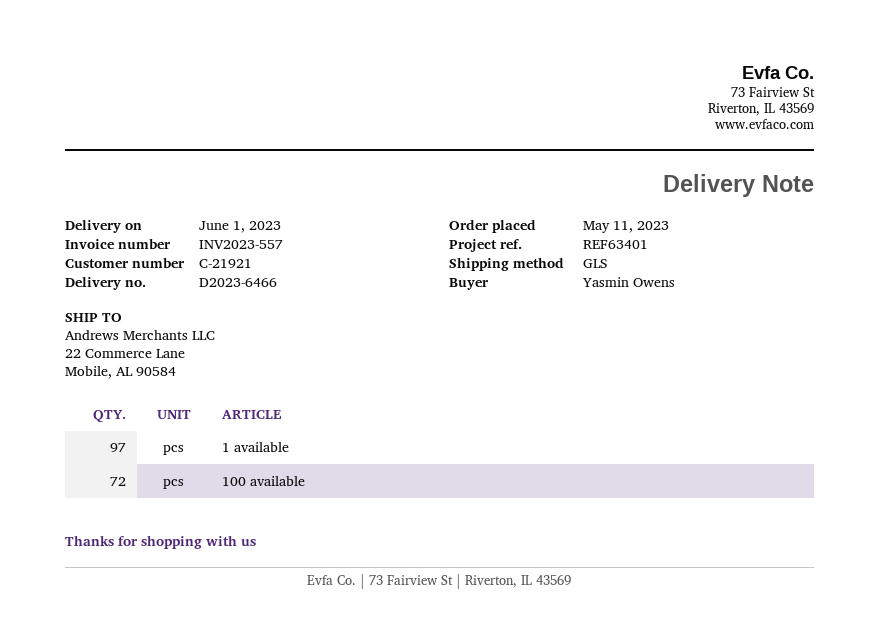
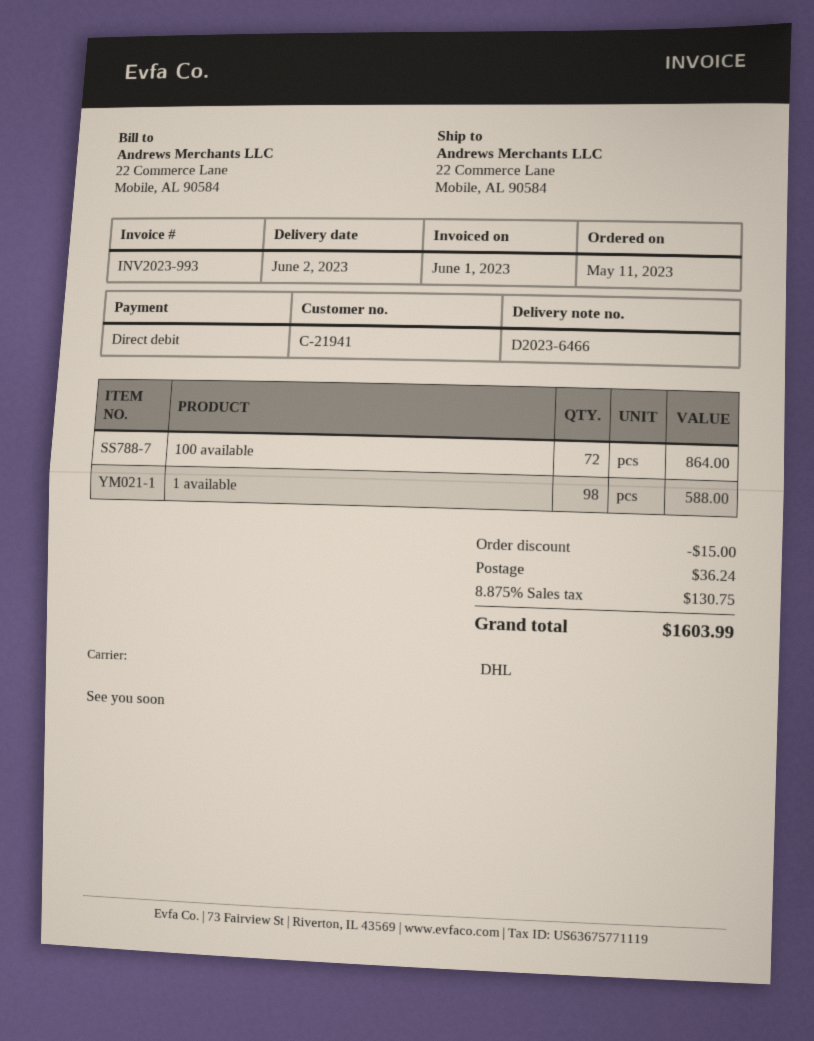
delivery date: 2023-06-01 -> 2023-06-02
invoice number: INV2023-557 -> INV2023-993
customer number: C-21921 -> C-21941
shipping method: GLS -> DHL
1 available: 97 -> 98

